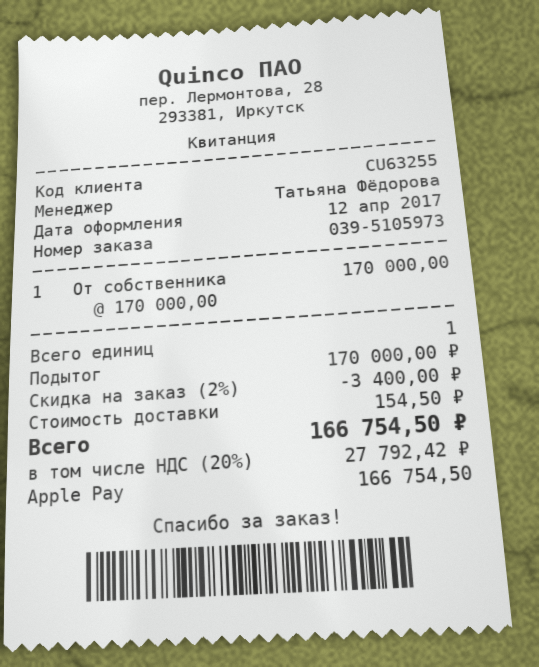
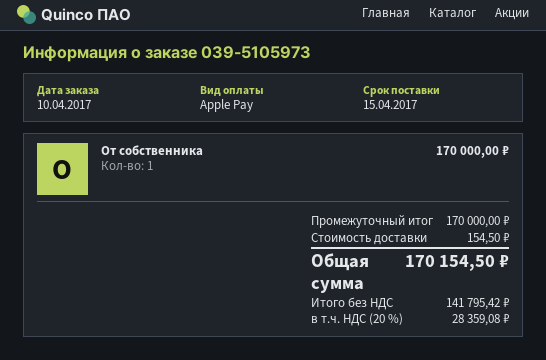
order date: 2017-04-12 -> 2017-04-10
discount: 2% = 3400.00 -> none
tax: 20% = 27792.42 -> 20% = 28359.08
total: 166754.50 -> 170154.50

